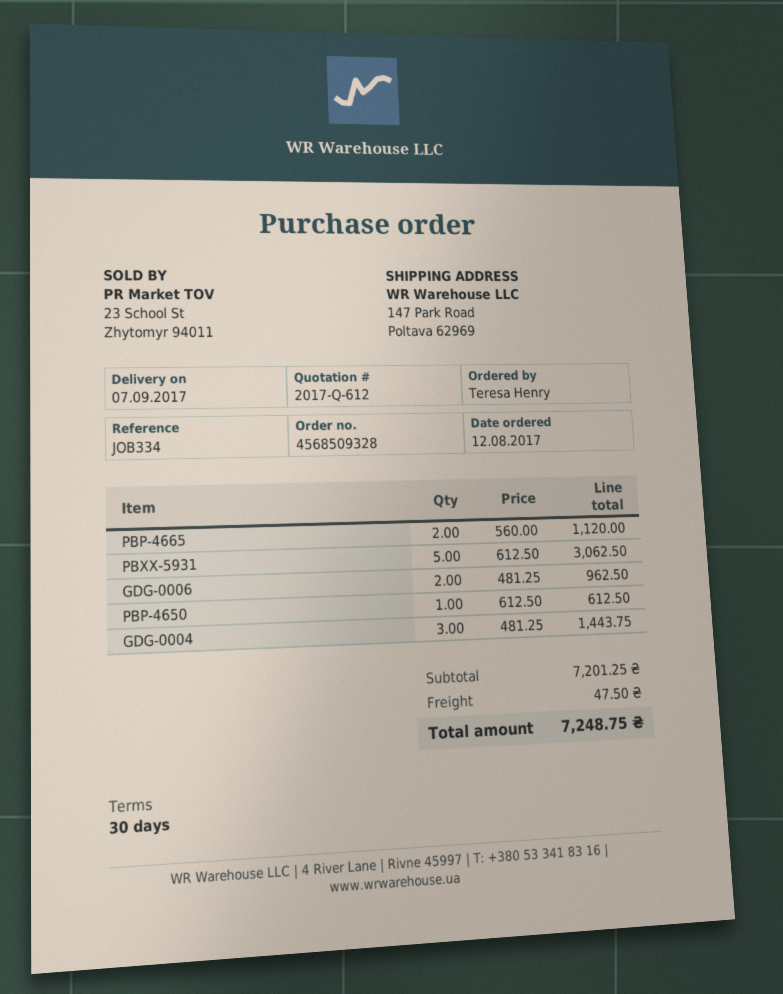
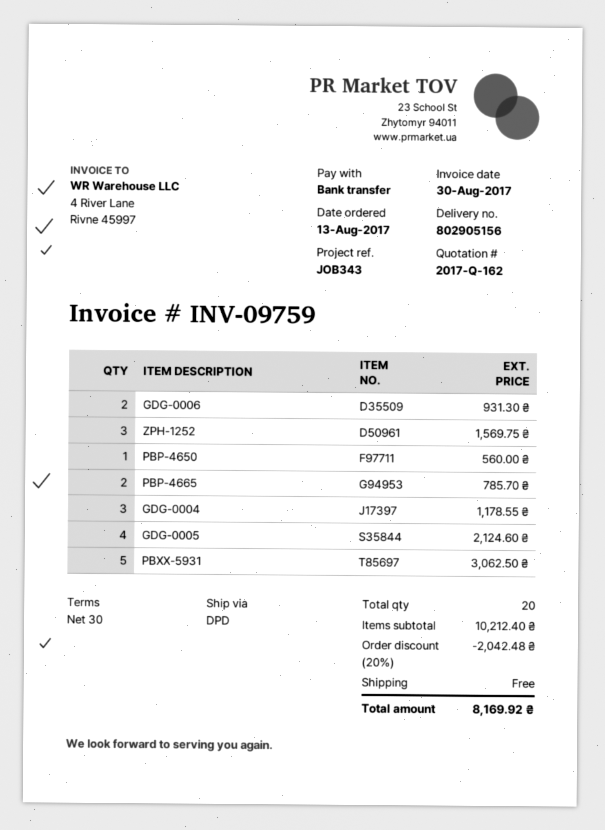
quote number: 2017-Q-612 -> 2017-Q-162
order date: 2017-08-12 -> 2017-08-13
reference: JOB334 -> JOB343
PBP-4665: 2 for 1120.00 -> 2 for 785.70
GDG-0006: 2 for 962.50 -> 2 for 931.30
PBP-4650: 1 for 612.50 -> 1 for 560.00
GDG-0004: 3 for 1443.75 -> 3 for 1178.55
ZPH-1252: none -> 3 for 1569.75
GDG-0005: none -> 4 for 2124.60
subtotal: 7201.25 -> 10212.40
discount: none -> 20% = 2042.48
shipping: 47.50 -> 0.00
total: 7248.75 -> 8169.92

